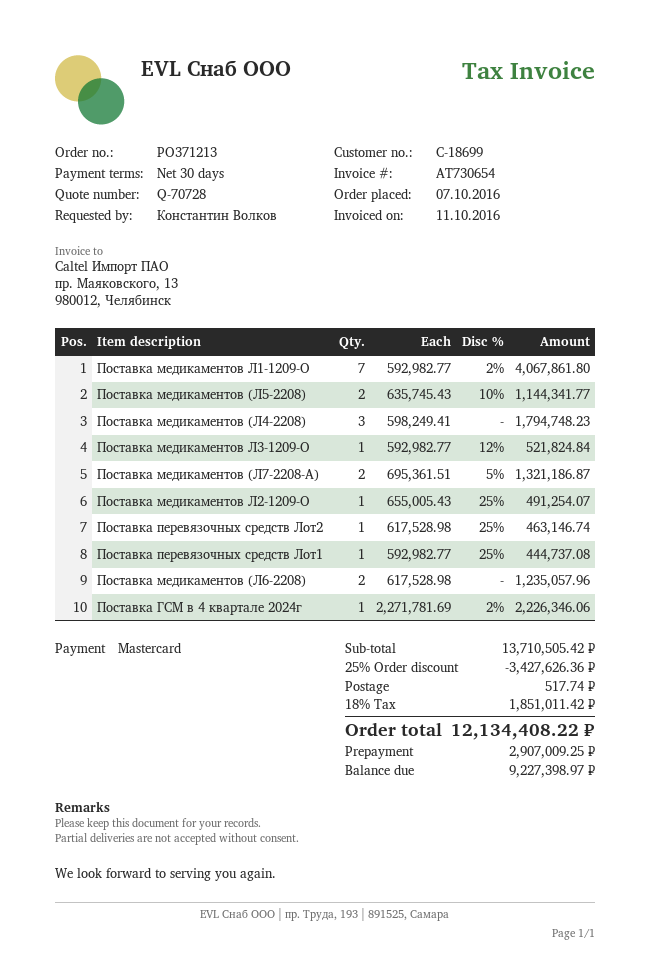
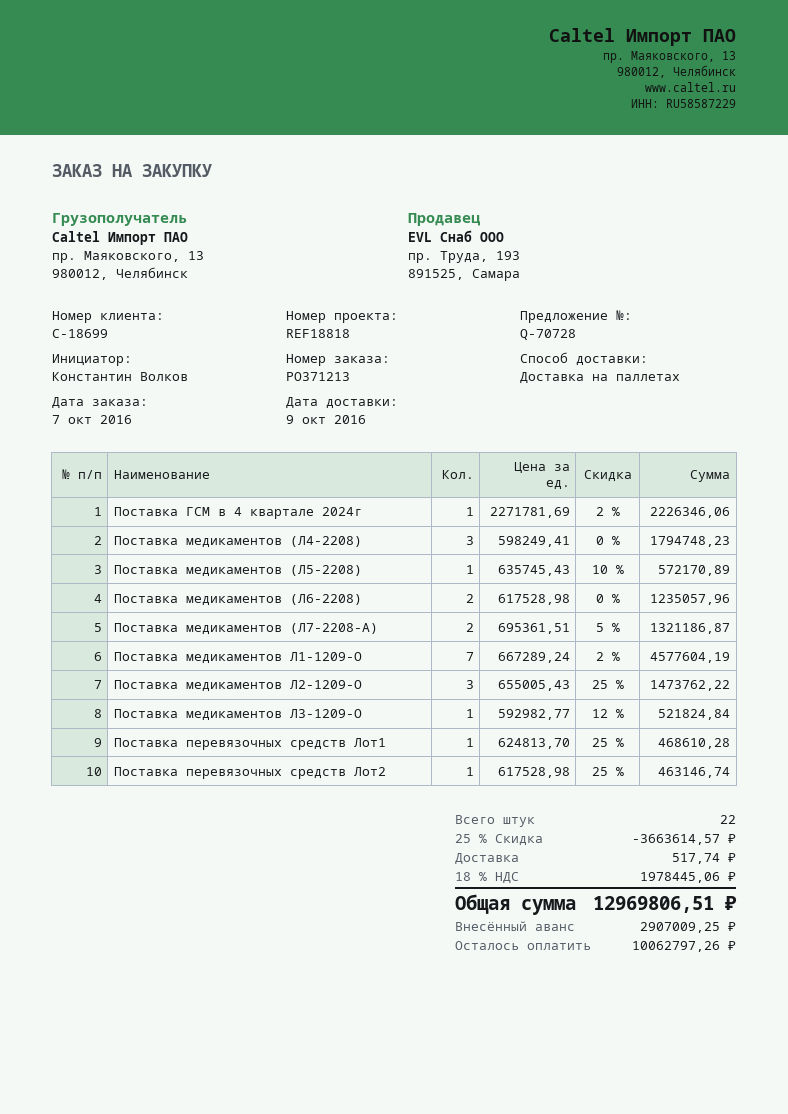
Поставка медикаментов Л1-1209-О: 7 x 592982.77 - 2% = 4067861.80 -> 7 x 667289.24 - 2% = 4577604.19
Поставка медикаментов (Л5-2208): 2 x 635745.43 - 10% = 1144341.77 -> 1 x 635745.43 - 10% = 572170.89
Поставка медикаментов Л2-1209-О: 1 x 655005.43 - 25% = 491254.07 -> 3 x 655005.43 - 25% = 1473762.22
Поставка перевязочных средств Лот1: 1 x 592982.77 - 25% = 444737.08 -> 1 x 624813.70 - 25% = 468610.28
discount: 25% = 3427626.36 -> 25% = 3663614.57
tax: 18% = 1851011.42 -> 18% = 1978445.06
total: 12134408.22 -> 12969806.51
balance: 9227398.97 -> 10062797.26

